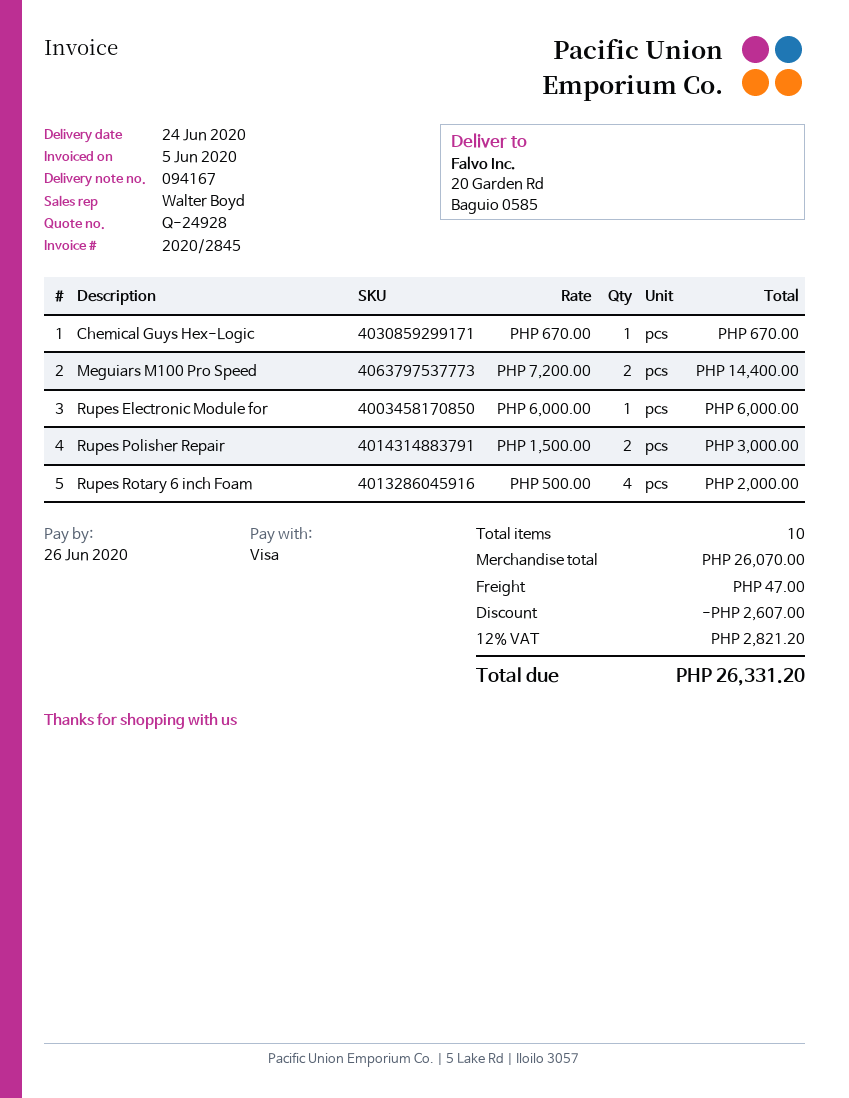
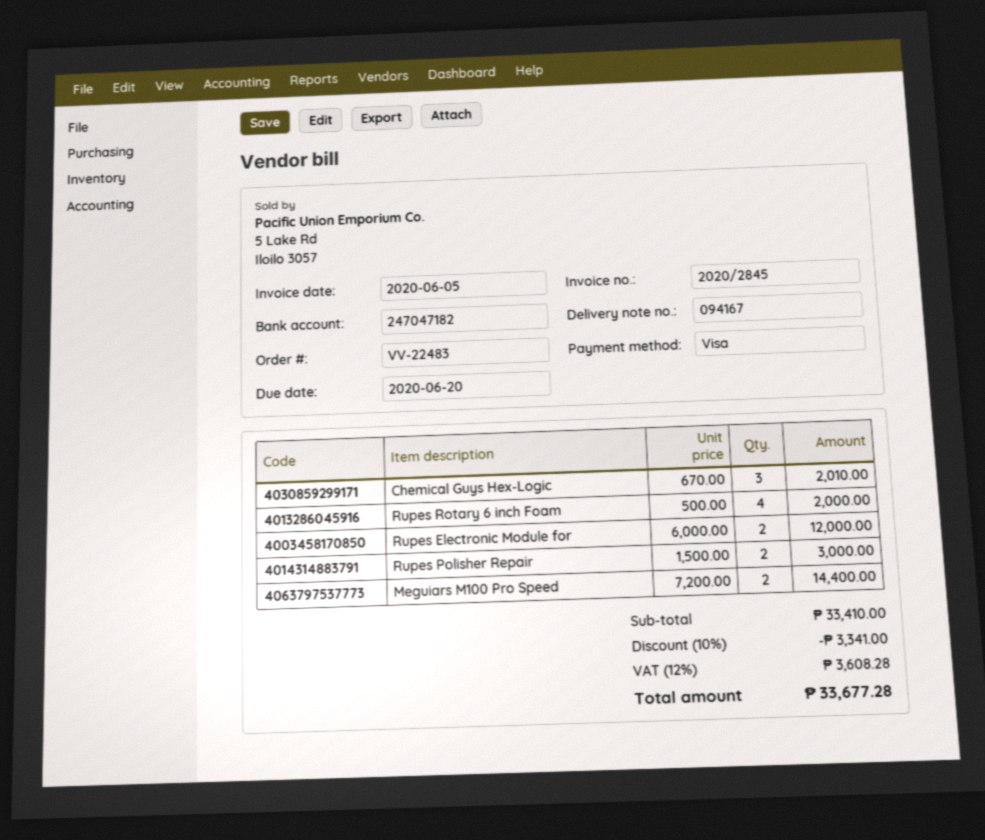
due date: 2020-06-26 -> 2020-06-20
Chemical Guys Hex-Logic: 1 x 670.00 = 670.00 -> 3 x 670.00 = 2010.00
Rupes Electronic Module for: 1 x 6000.00 = 6000.00 -> 2 x 6000.00 = 12000.00
subtotal: 26070.00 -> 33410.00
discount: 2607.00 -> 3341.00
shipping: 47.00 -> none
tax: 12% = 2821.20 -> 12% = 3608.28
total: 26331.20 -> 33677.28

